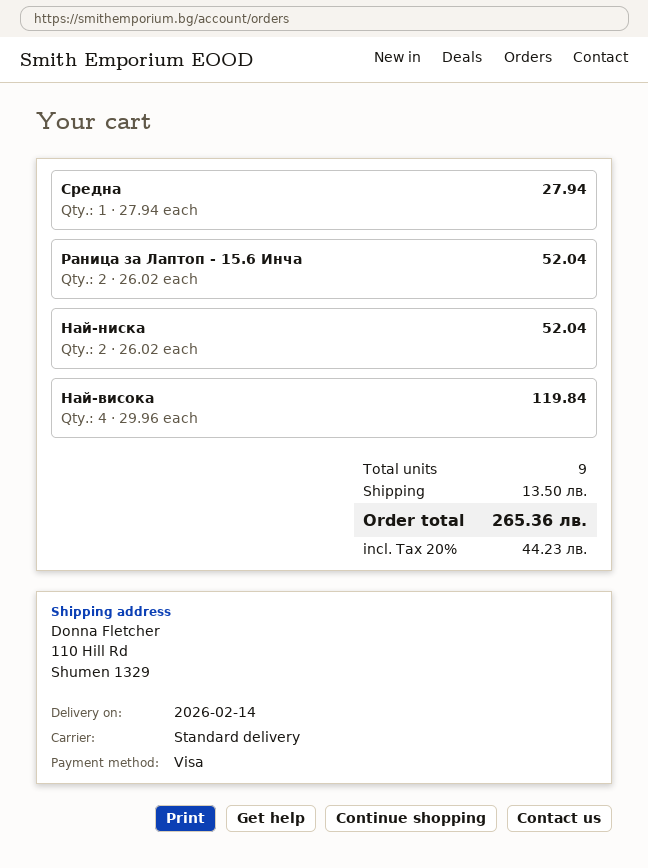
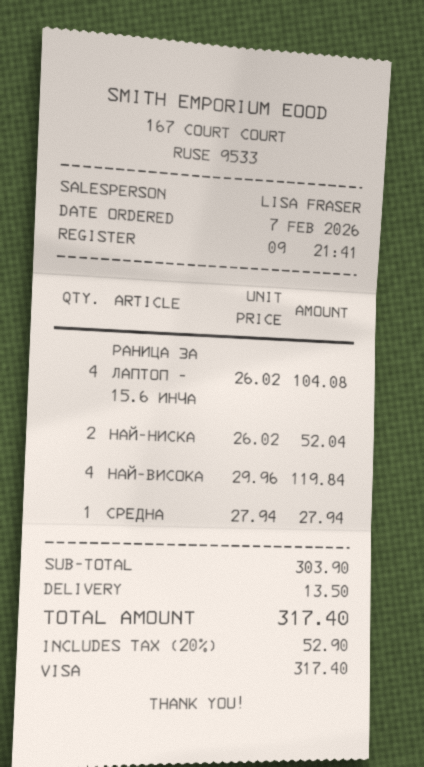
Раница за Лаптоп - 15.6 Инча: 2 x 26.02 = 52.04 -> 4 x 26.02 = 104.08
tax: 20% = 44.23 -> 20% = 52.90
total: 265.36 -> 317.40

